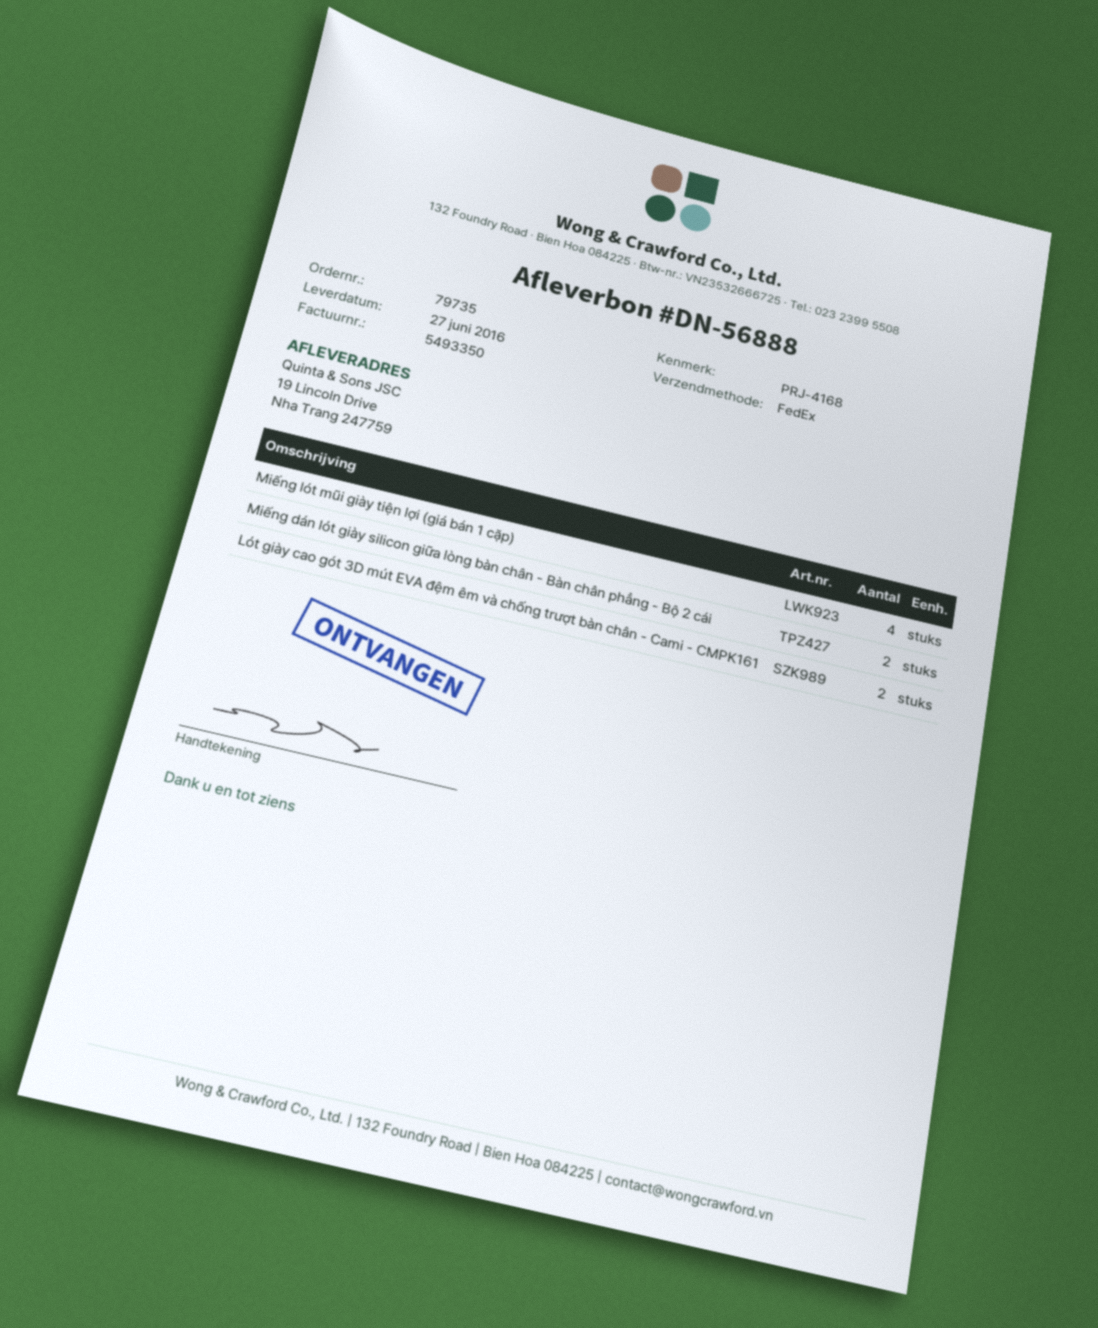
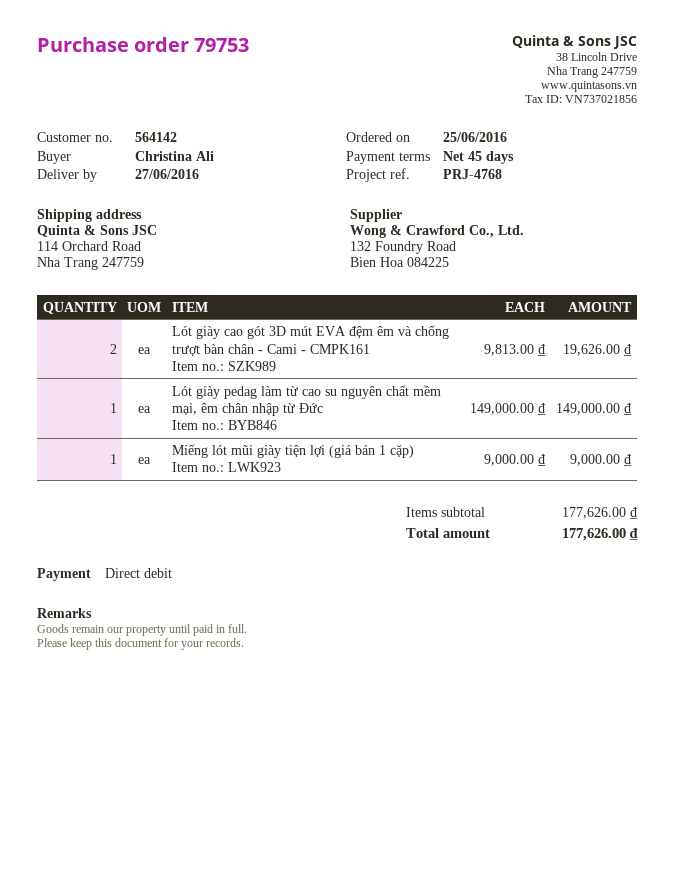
order number: 79735 -> 79753
reference: PRJ-4168 -> PRJ-4768
ship to: 19 Lincoln Drive, Nha Trang 247759 -> 114 Orchard Road, Nha Trang 247759
Miếng lót mũi giày tiện lợi (giá bán 1 cặp): 4 -> 1
Miếng dán lót giày silicon giữa lòng bàn chân - Bàn chân phẳng - Bộ 2 cái: 2 -> none
Lót giày pedag làm từ cao su nguyên chất mềm mại, êm chân nhập từ Đức: none -> 1

